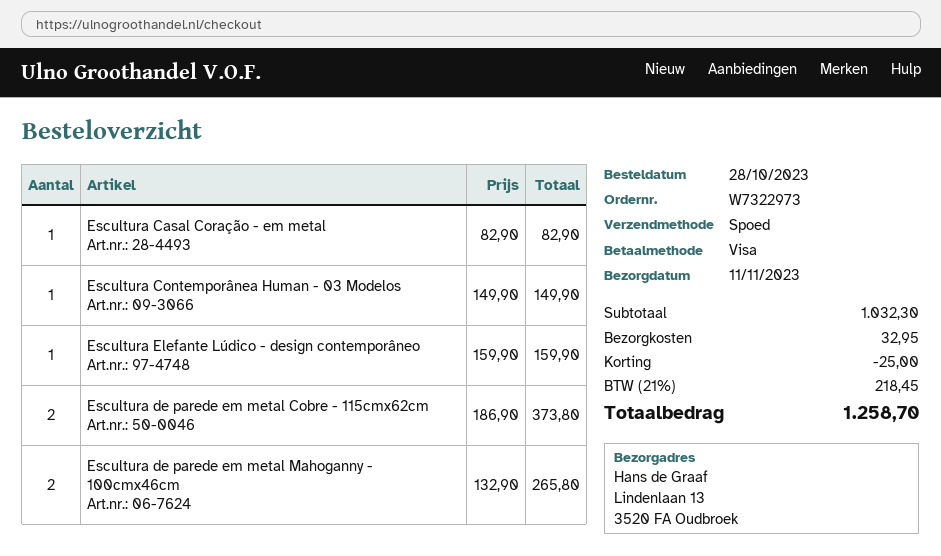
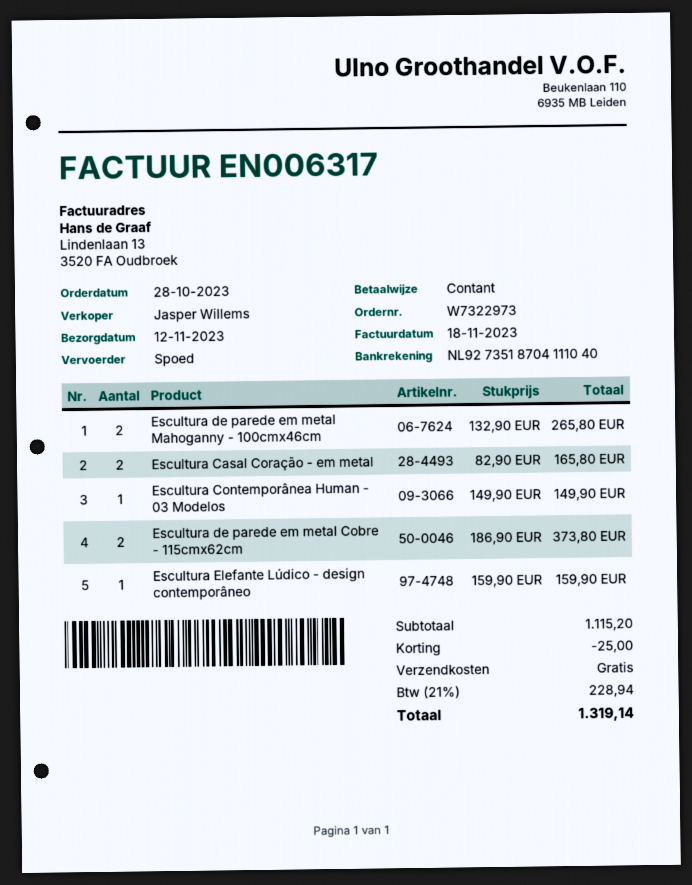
delivery date: 2023-11-11 -> 2023-11-12
payment method: Visa -> cash
Escultura Casal Coração - em metal: 1 x 82.90 = 82.90 -> 2 x 82.90 = 165.80
subtotal: 1032.30 -> 1115.20
shipping: 32.95 -> 0.00
tax: 21% = 218.45 -> 21% = 228.94
total: 1258.70 -> 1319.14

